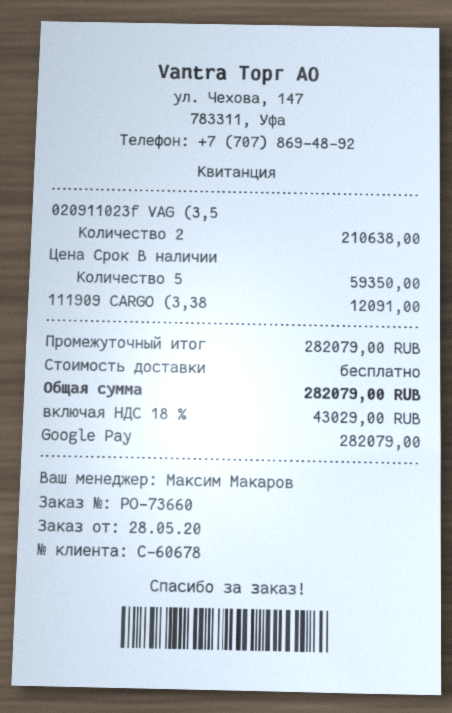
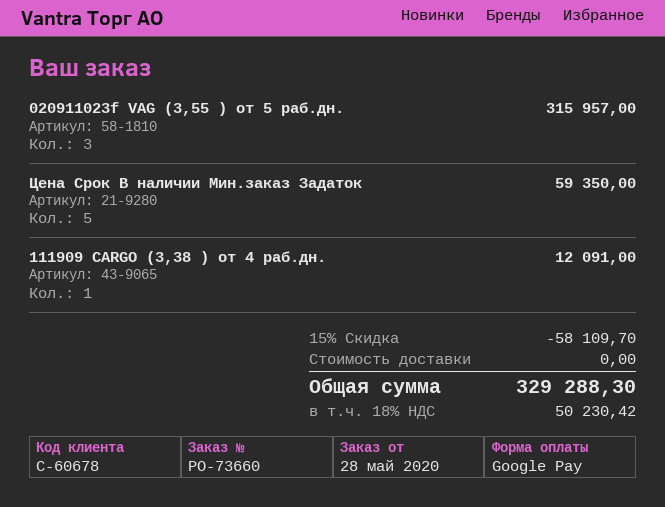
020911023f VAG (3,5: 2 for 210638.00 -> 3 for 315957.00
discount: none -> 15% = 58109.70
tax: 18% = 43029.00 -> 18% = 50230.42
total: 282079.00 -> 329288.30

